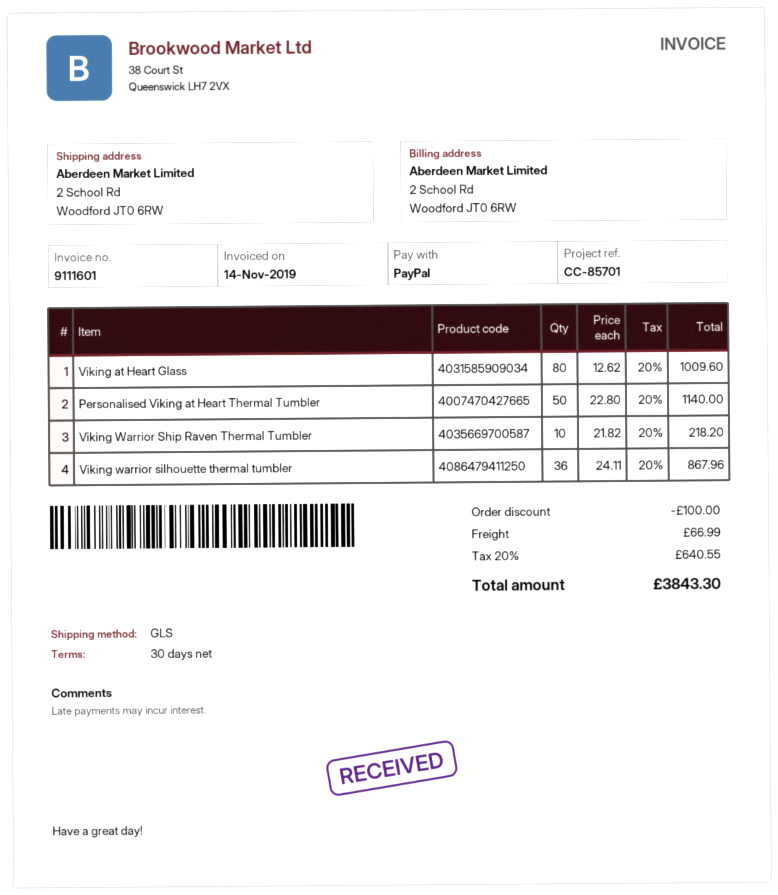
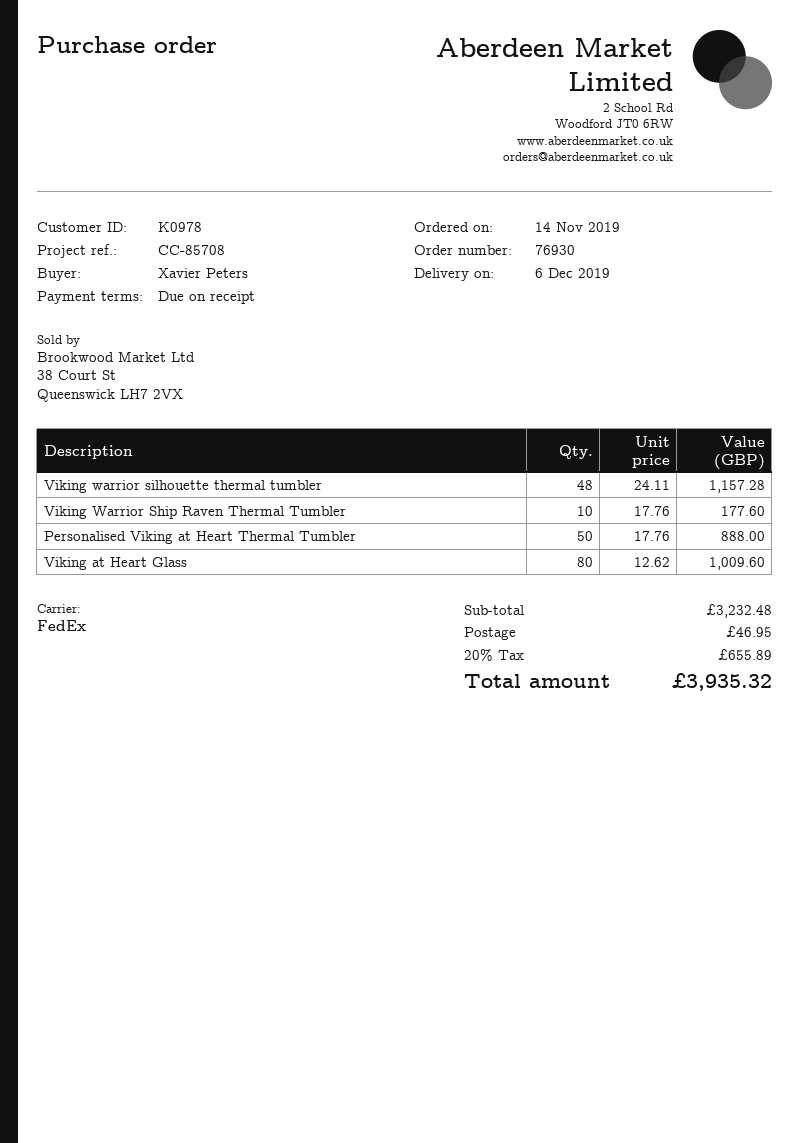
payment terms: 30 days -> on receipt
reference: CC-85701 -> CC-85708
shipping method: GLS -> FedEx
Personalised Viking at Heart Thermal Tumbler: 50 x 22.80 = 1140.00 -> 50 x 17.76 = 888.00
Viking Warrior Ship Raven Thermal Tumbler: 10 x 21.82 = 218.20 -> 10 x 17.76 = 177.60
Viking warrior silhouette thermal tumbler: 36 x 24.11 = 867.96 -> 48 x 24.11 = 1157.28
discount: 100.00 -> none
shipping: 66.99 -> 46.95
tax: 20% = 640.55 -> 20% = 655.89
total: 3843.30 -> 3935.32

